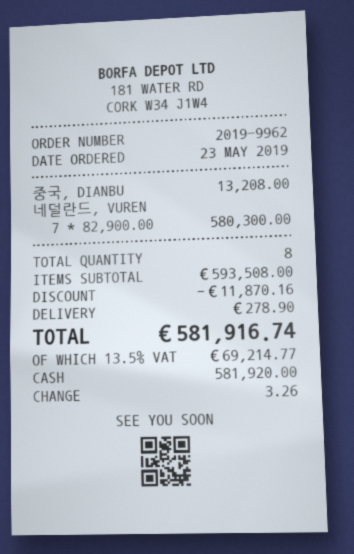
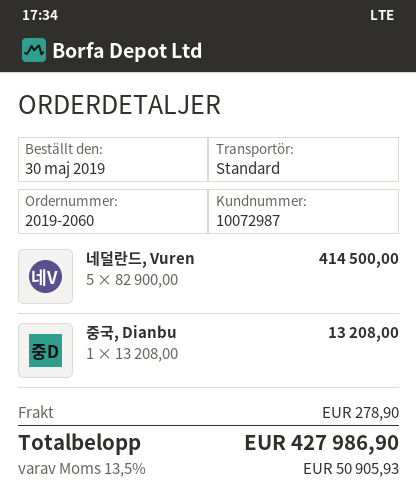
order number: 2019-9962 -> 2019-2060
order date: 2019-05-23 -> 2019-05-30
네덜란드, VUREN: 7 x 82900.00 = 580300.00 -> 5 x 82900.00 = 414500.00
discount: 11870.16 -> none
tax: 13.5% = 69214.77 -> 13.5% = 50905.93
total: 581916.74 -> 427986.90

